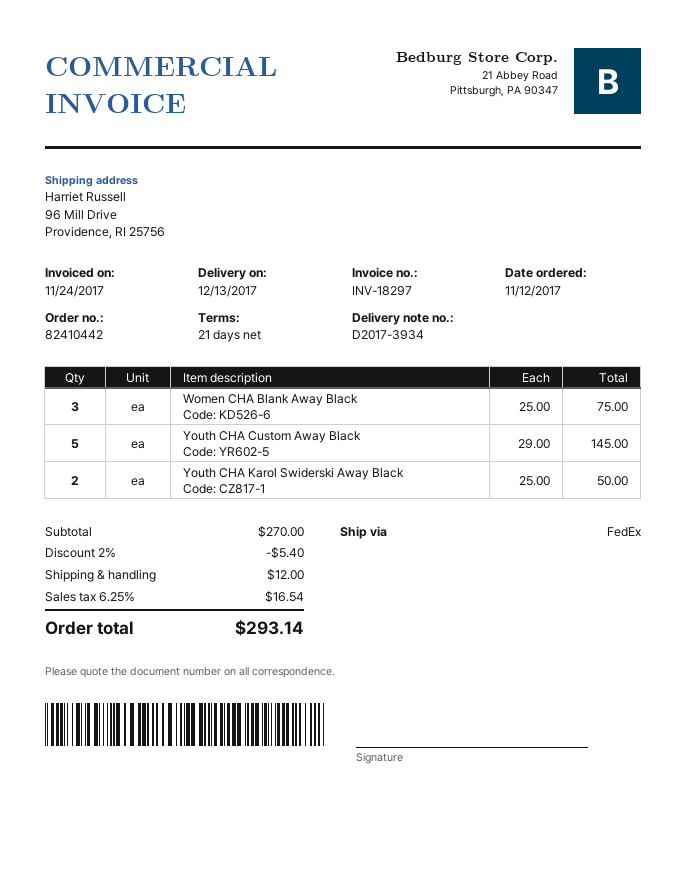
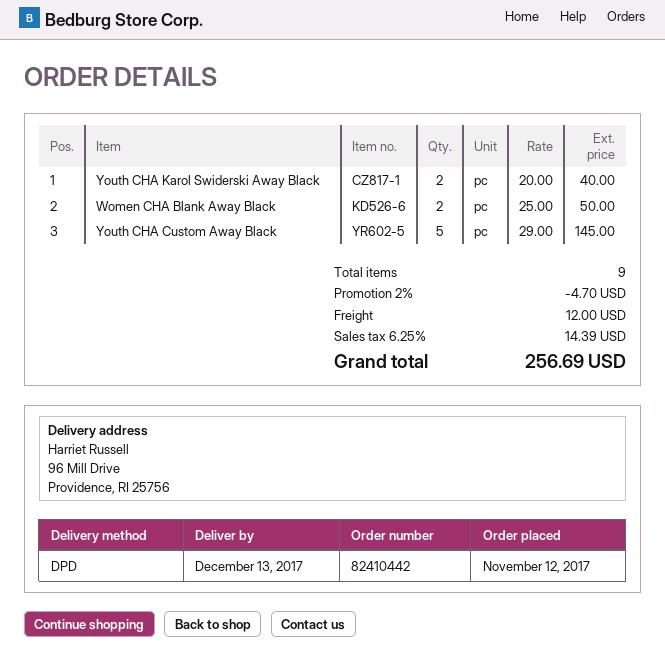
shipping method: FedEx -> DPD
Women CHA Blank Away Black: 3 x 25.00 = 75.00 -> 2 x 25.00 = 50.00
Youth CHA Karol Swiderski Away Black: 2 x 25.00 = 50.00 -> 2 x 20.00 = 40.00
discount: 2% = 5.40 -> 2% = 4.70
tax: 6.25% = 16.54 -> 6.25% = 14.39
total: 293.14 -> 256.69

